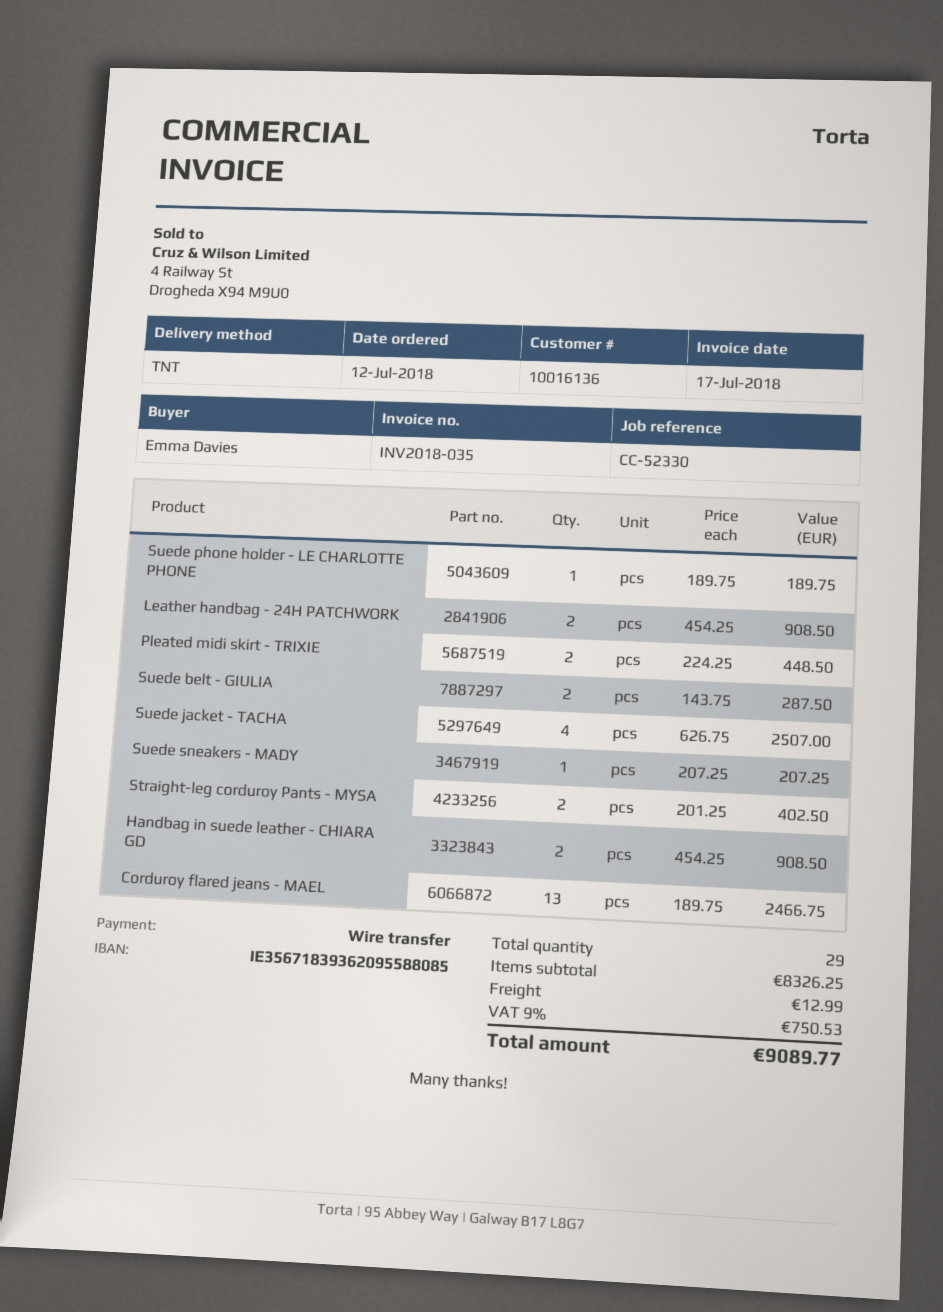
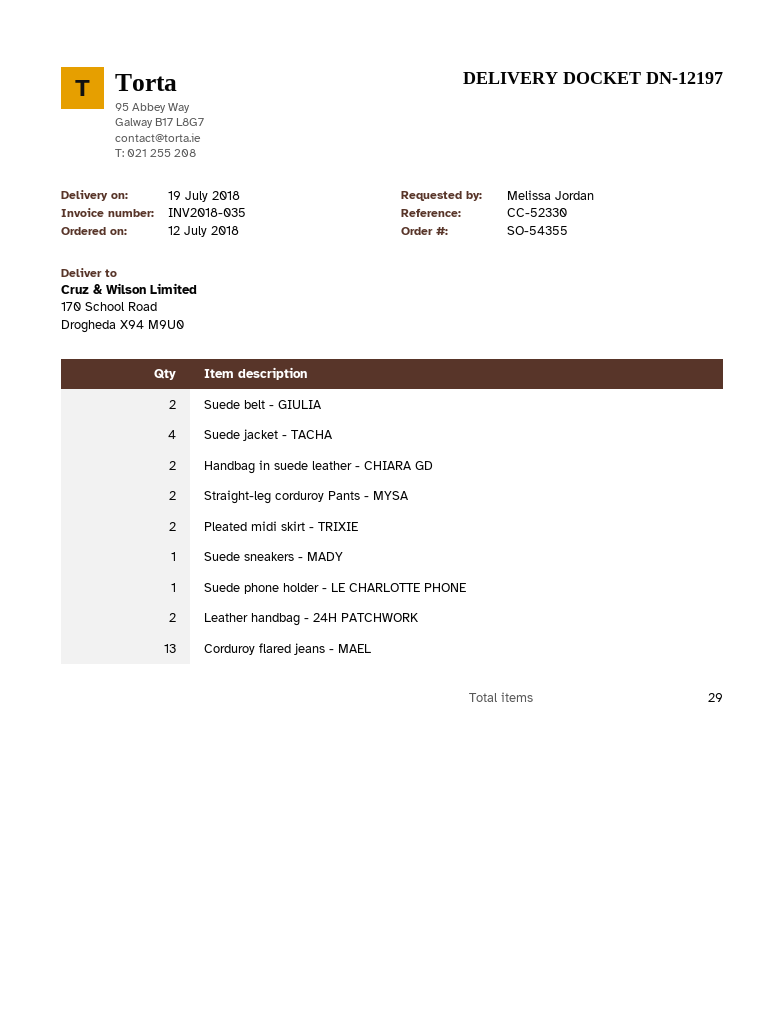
ordered by: Emma Davies -> Melissa Jordan

